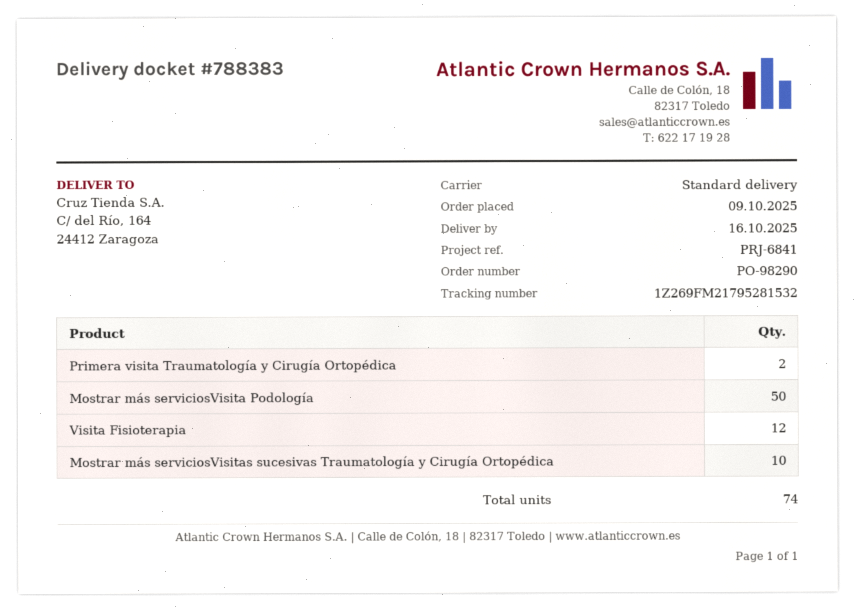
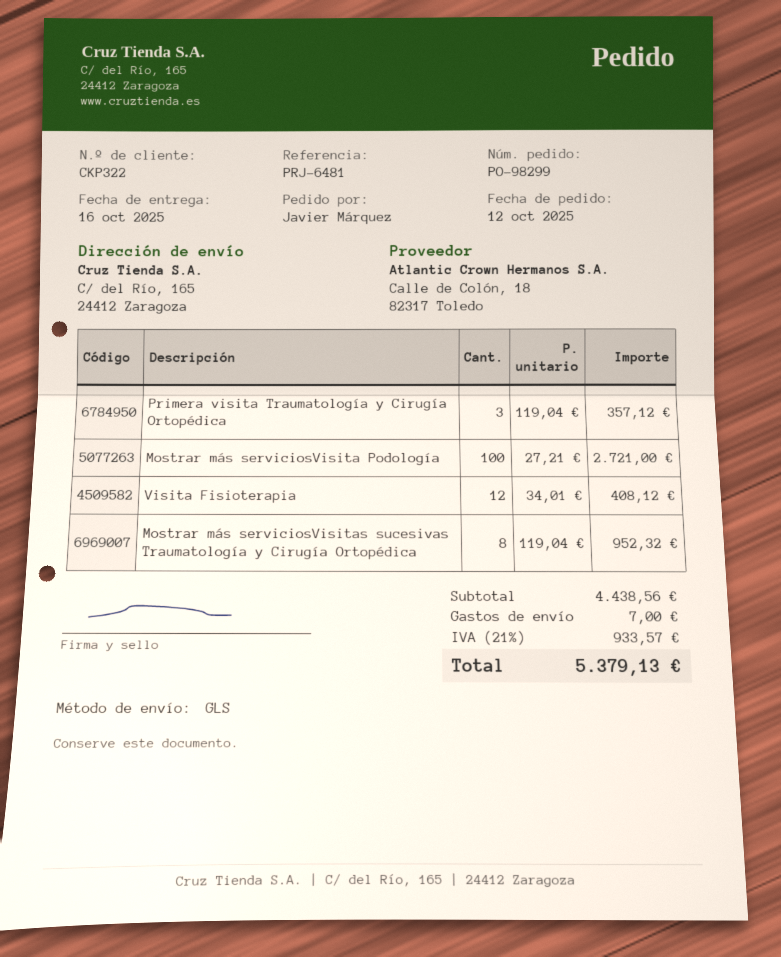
order number: PO-98290 -> PO-98299
order date: 2025-10-09 -> 2025-10-12
reference: PRJ-6841 -> PRJ-6481
shipping method: standard -> GLS
ship to: C/ del Río, 164, 24412 Zaragoza -> C/ del Río, 165, 24412 Zaragoza
Primera visita Traumatología y Cirugía Ortopédica: 2 -> 3
Mostrar más serviciosVisita Podología: 50 -> 100
Mostrar más serviciosVisitas sucesivas Traumatología y Cirugía Ortopédica: 10 -> 8

